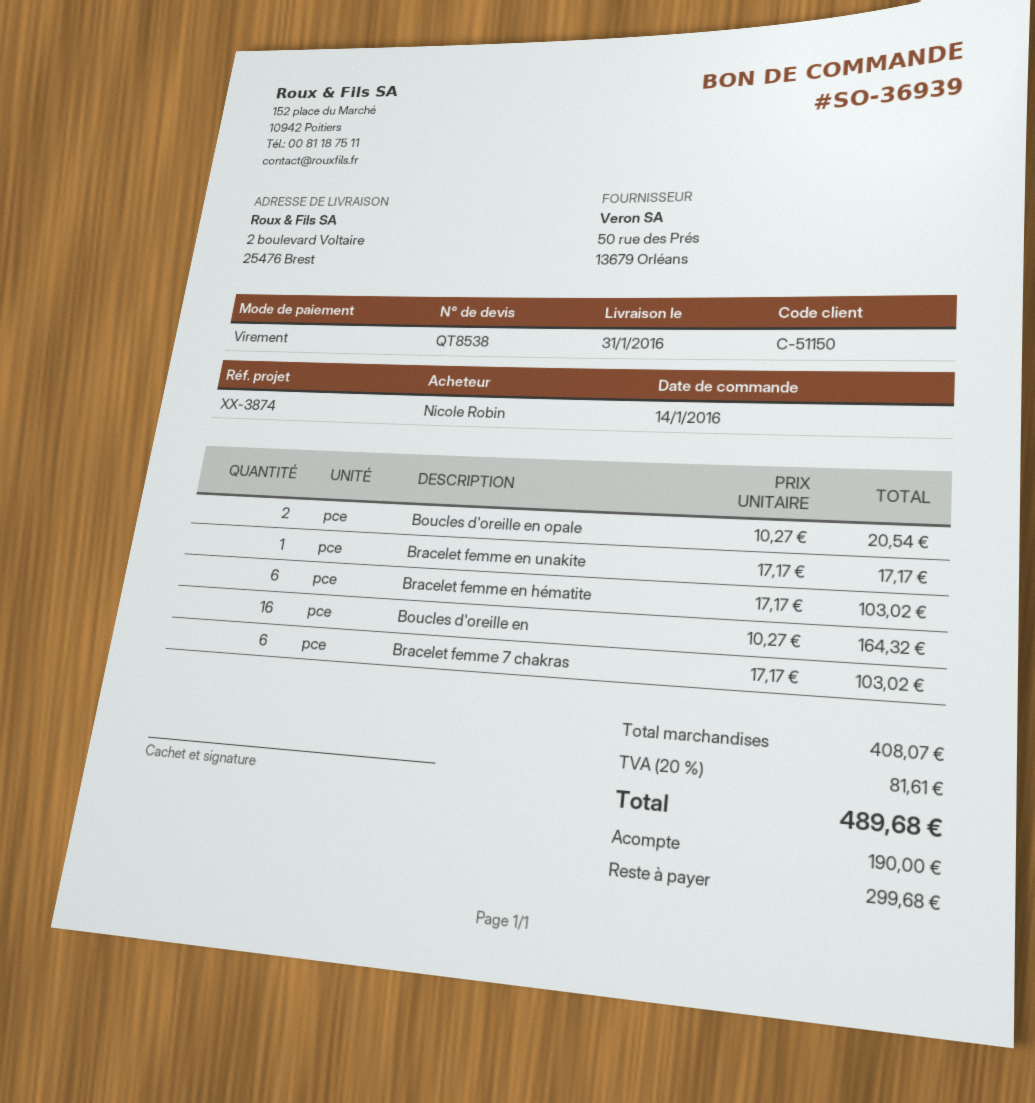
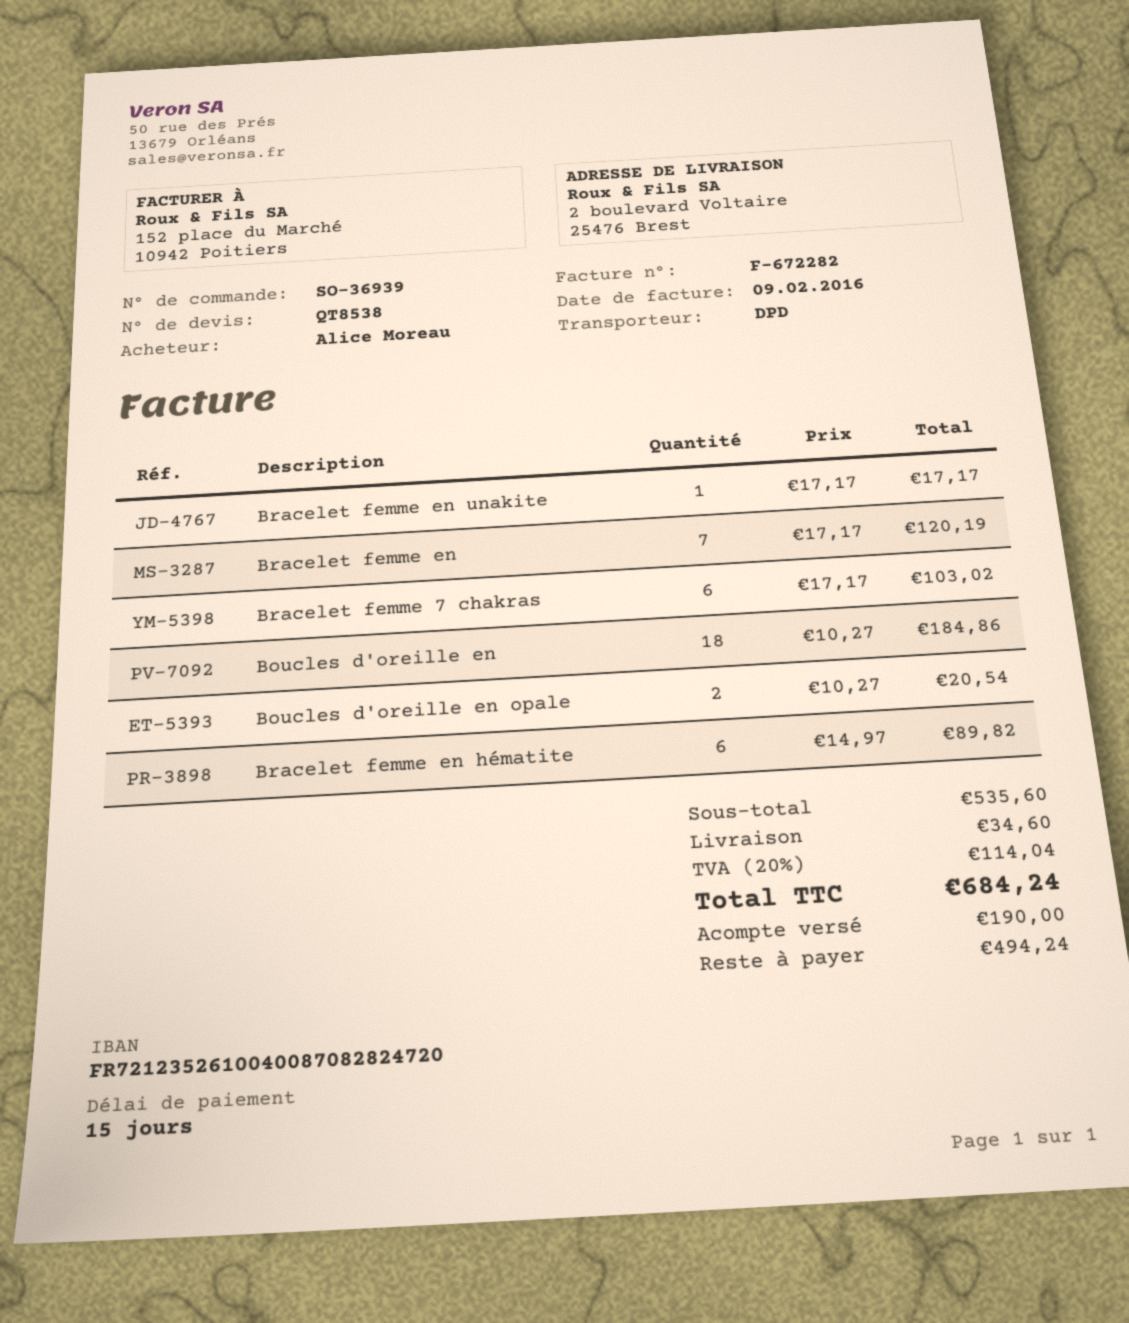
ordered by: Nicole Robin -> Alice Moreau
Bracelet femme en hématite: 6 x 17.17 = 103.02 -> 6 x 14.97 = 89.82
Boucles d'oreille en: 16 x 10.27 = 164.32 -> 18 x 10.27 = 184.86
Bracelet femme en: none -> 7 x 17.17 = 120.19
subtotal: 408.07 -> 535.60
shipping: none -> 34.60
tax: 20% = 81.61 -> 20% = 114.04
total: 489.68 -> 684.24
balance: 299.68 -> 494.24

